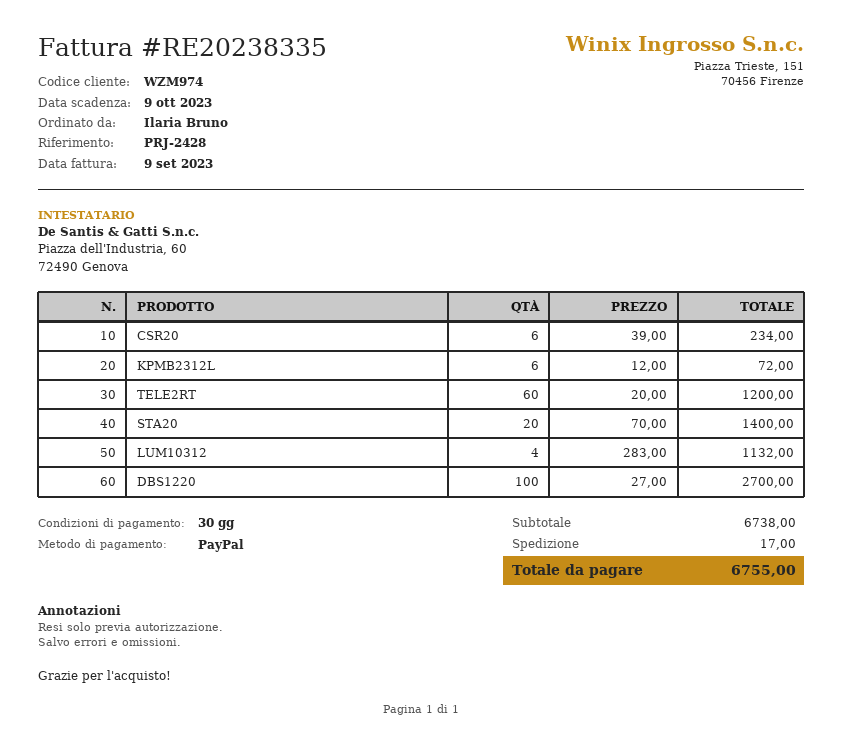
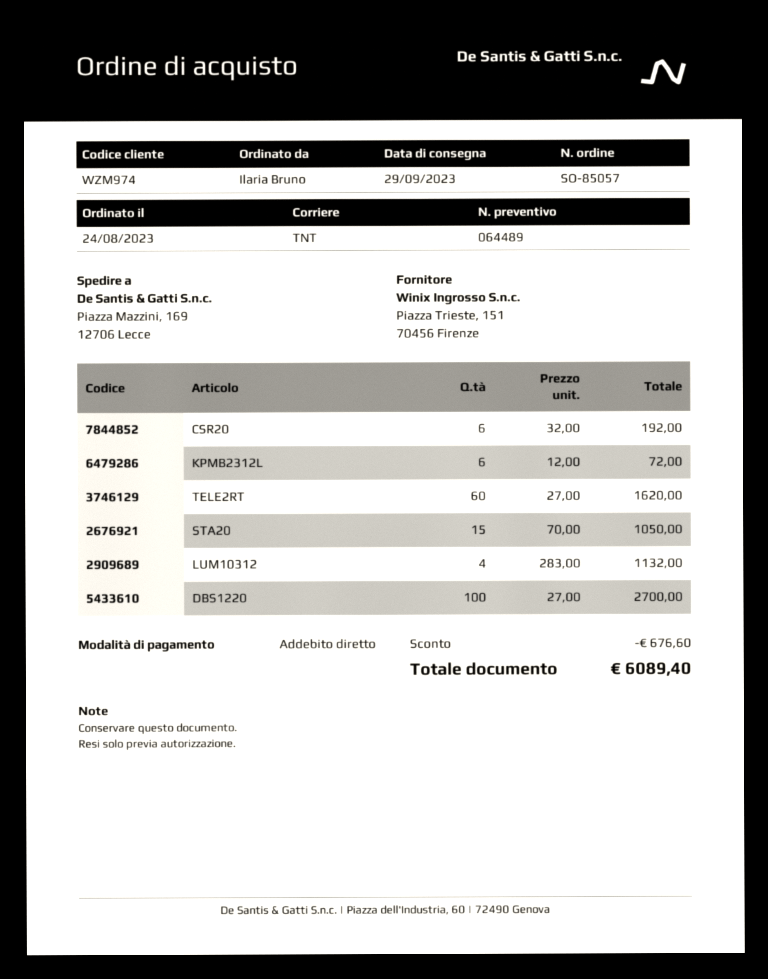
payment method: PayPal -> direct debit
CSR20: 6 x 39.00 = 234.00 -> 6 x 32.00 = 192.00
TELE2RT: 60 x 20.00 = 1200.00 -> 60 x 27.00 = 1620.00
STA20: 20 x 70.00 = 1400.00 -> 15 x 70.00 = 1050.00
discount: none -> 676.60
shipping: 17.00 -> none
total: 6755.00 -> 6089.40

